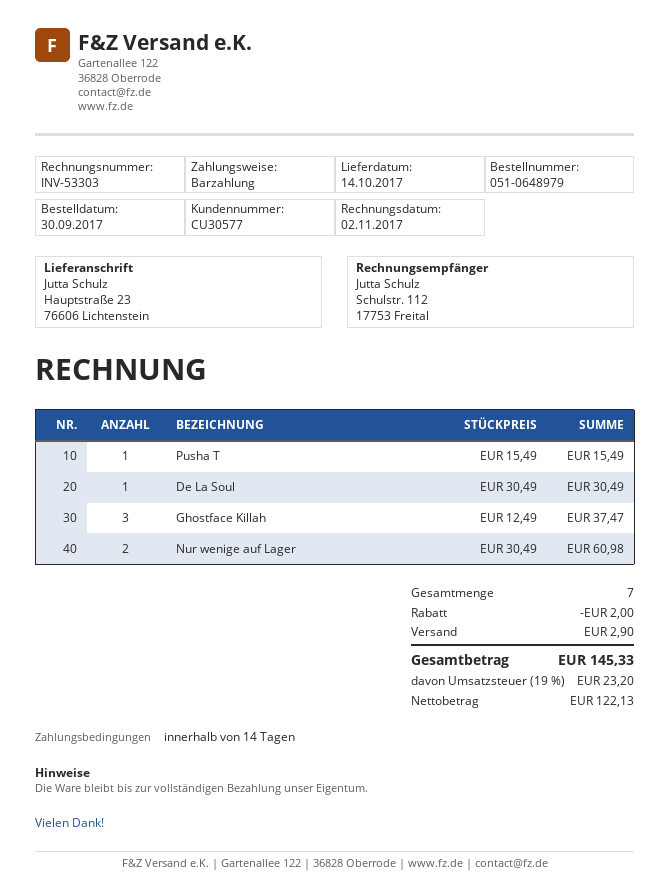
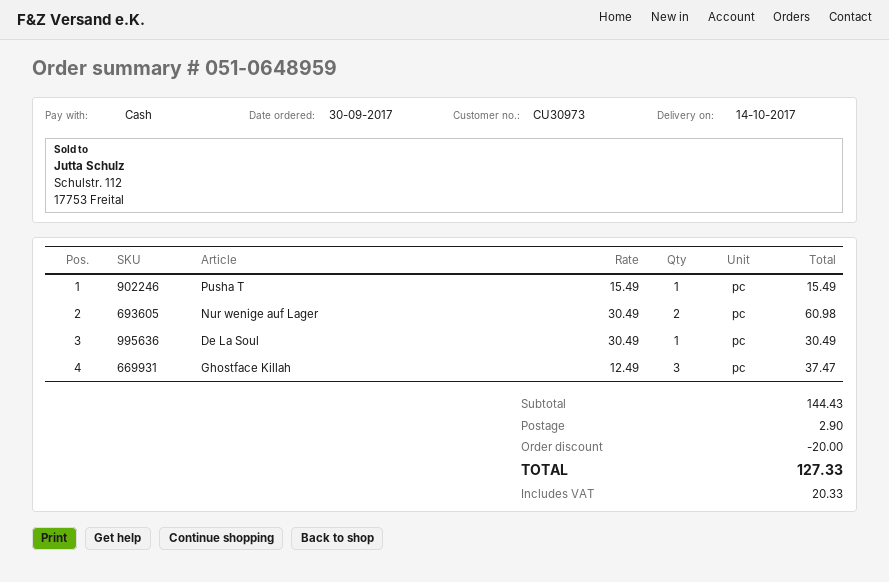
order number: 051-0648979 -> 051-0648959
customer number: CU30577 -> CU30973
discount: 2.00 -> 20.00
tax: 23.20 -> 20.33
total: 145.33 -> 127.33

